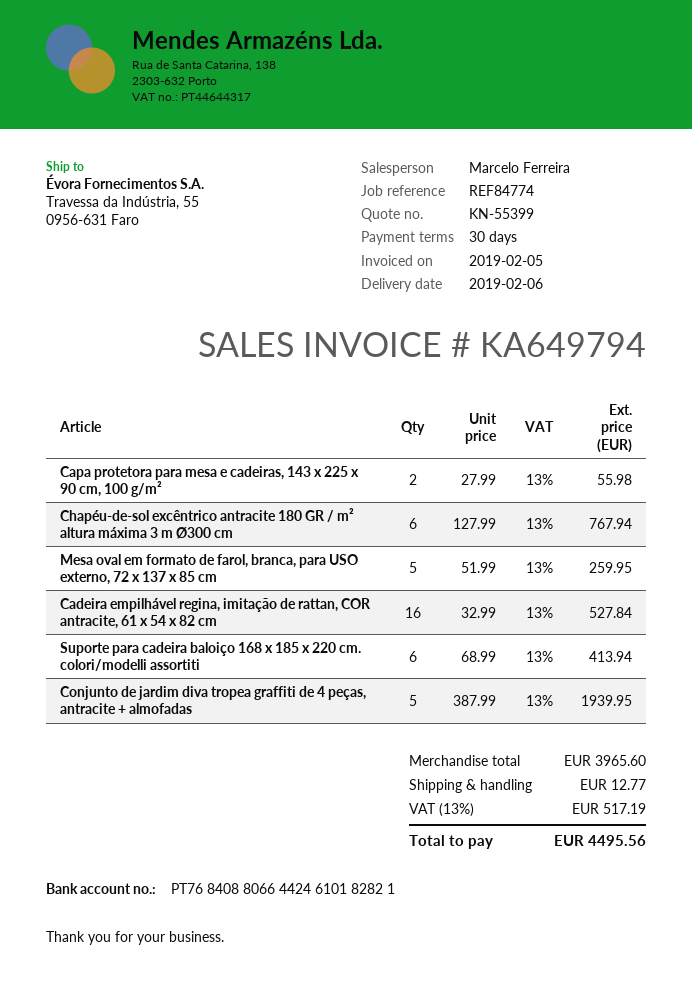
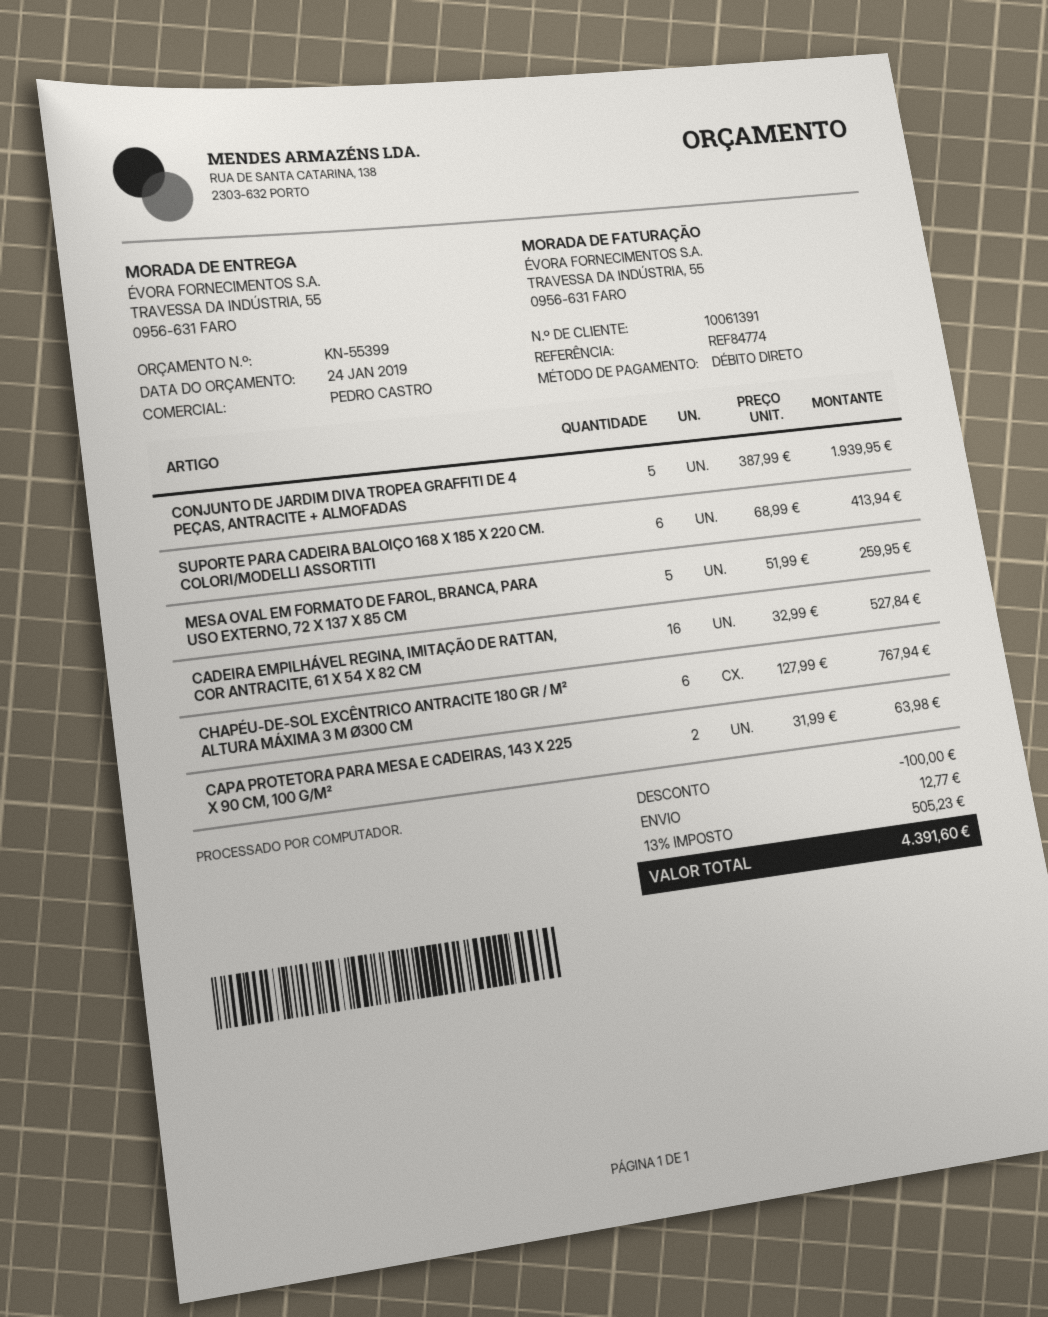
sales rep: Marcelo Ferreira -> PEDRO CASTRO
Capa protetora para mesa e cadeiras, 143 x 225 x 90 cm, 100 g/m²: 2 x 27.99 = 55.98 -> 2 x 31.99 = 63.98
discount: none -> 100.00
tax: 13% = 517.19 -> 13% = 505.23
total: 4495.56 -> 4391.60

